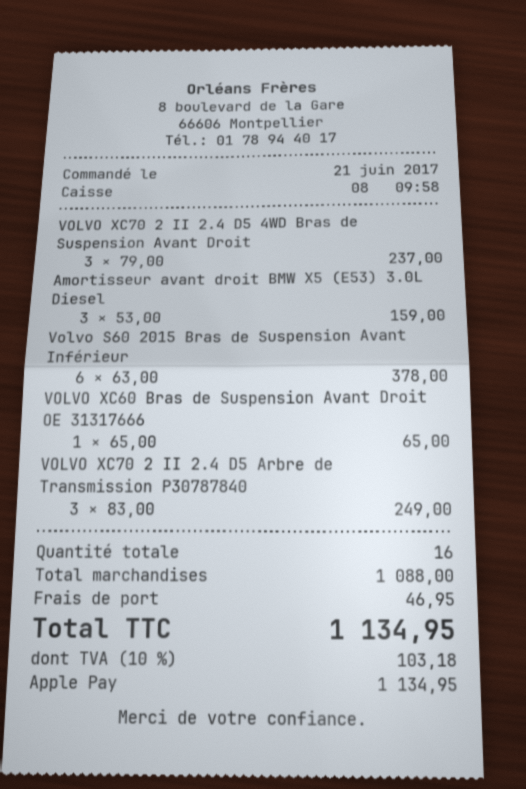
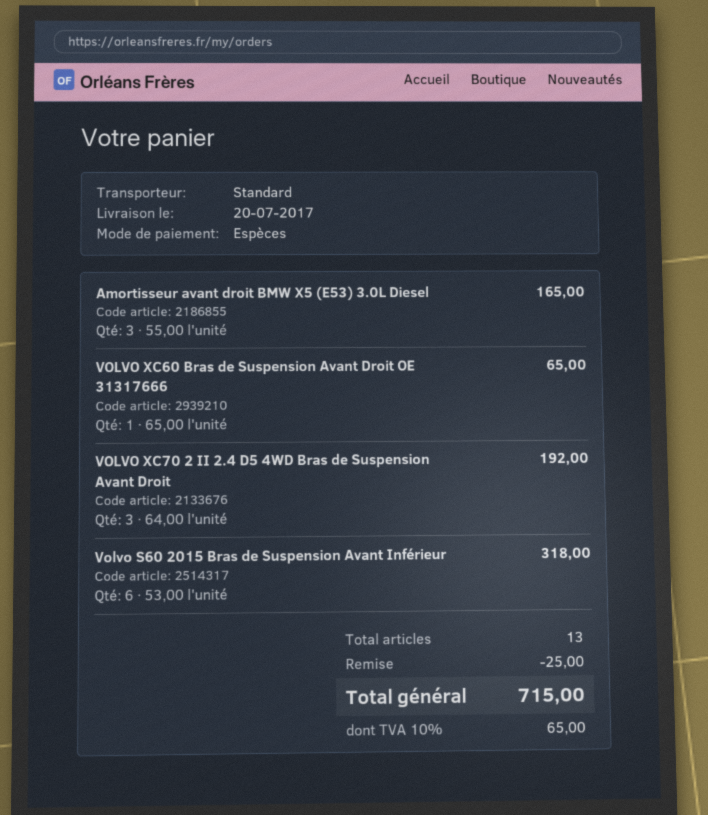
payment method: Apple Pay -> cash
VOLVO XC70 2 II 2.4 D5 4WD Bras de Suspension Avant Droit: 3 x 79.00 = 237.00 -> 3 x 64.00 = 192.00
Amortisseur avant droit BMW X5 (E53) 3.0L Diesel: 3 x 53.00 = 159.00 -> 3 x 55.00 = 165.00
Volvo S60 2015 Bras de Suspension Avant Inférieur: 6 x 63.00 = 378.00 -> 6 x 53.00 = 318.00
VOLVO XC70 2 II 2.4 D5 Arbre de Transmission P30787840: 3 x 83.00 = 249.00 -> none
total quantity: 16 -> 13
discount: none -> 25.00
shipping: 46.95 -> none
tax: 10% = 103.18 -> 10% = 65.00
total: 1134.95 -> 715.00

